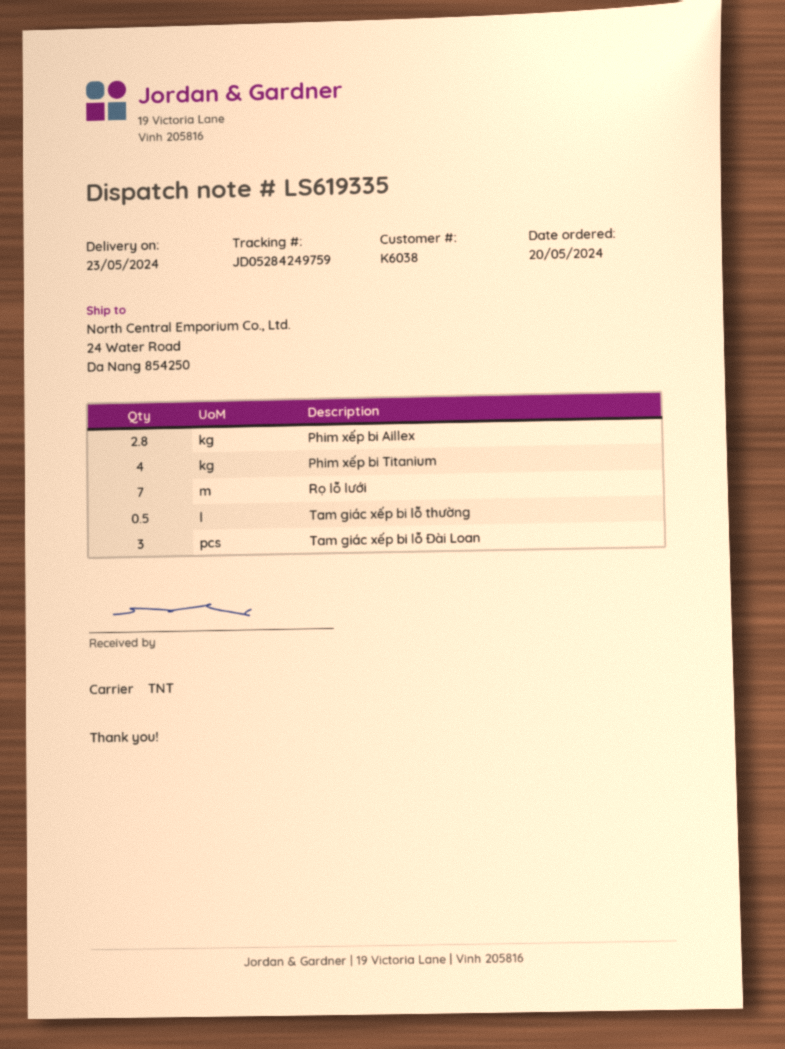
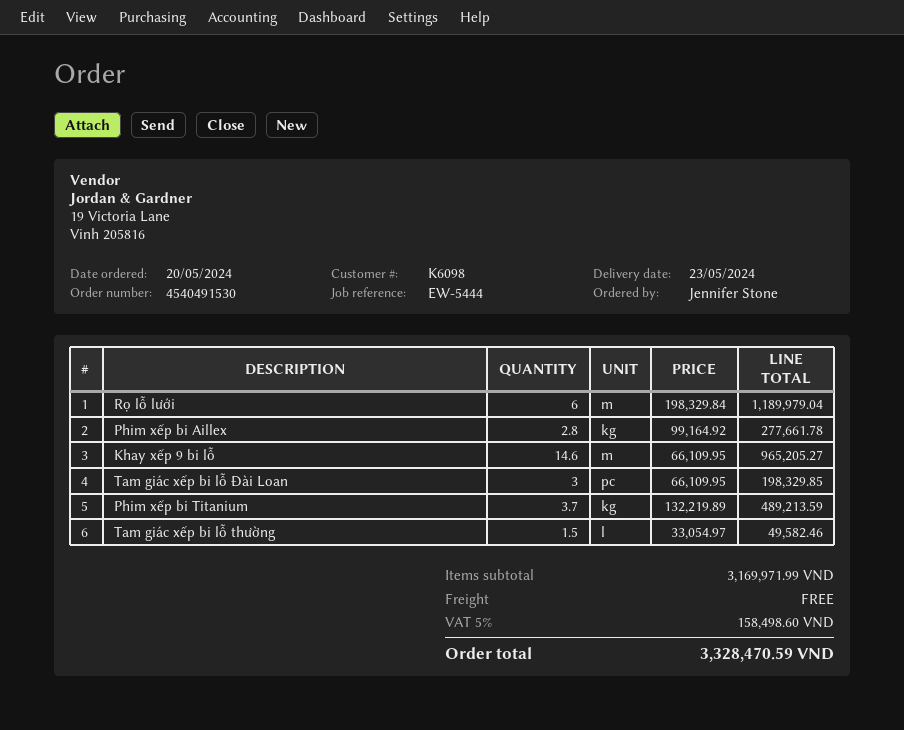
customer number: K6038 -> K6098
Phim xếp bi Titanium: 4 -> 3.7
Rọ lỗ lưới: 7 -> 6
Tam giác xếp bi lỗ thường: 0.5 -> 1.5
Khay xếp 9 bi lỗ: none -> 14.6

